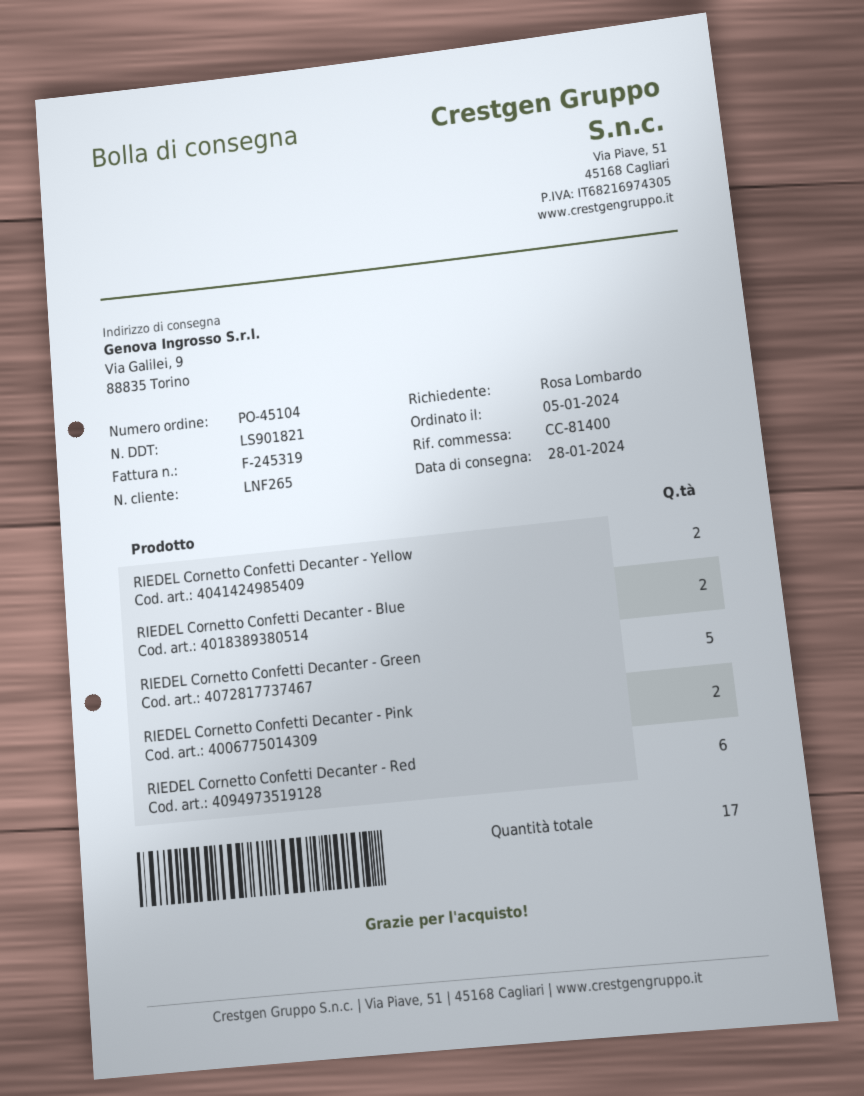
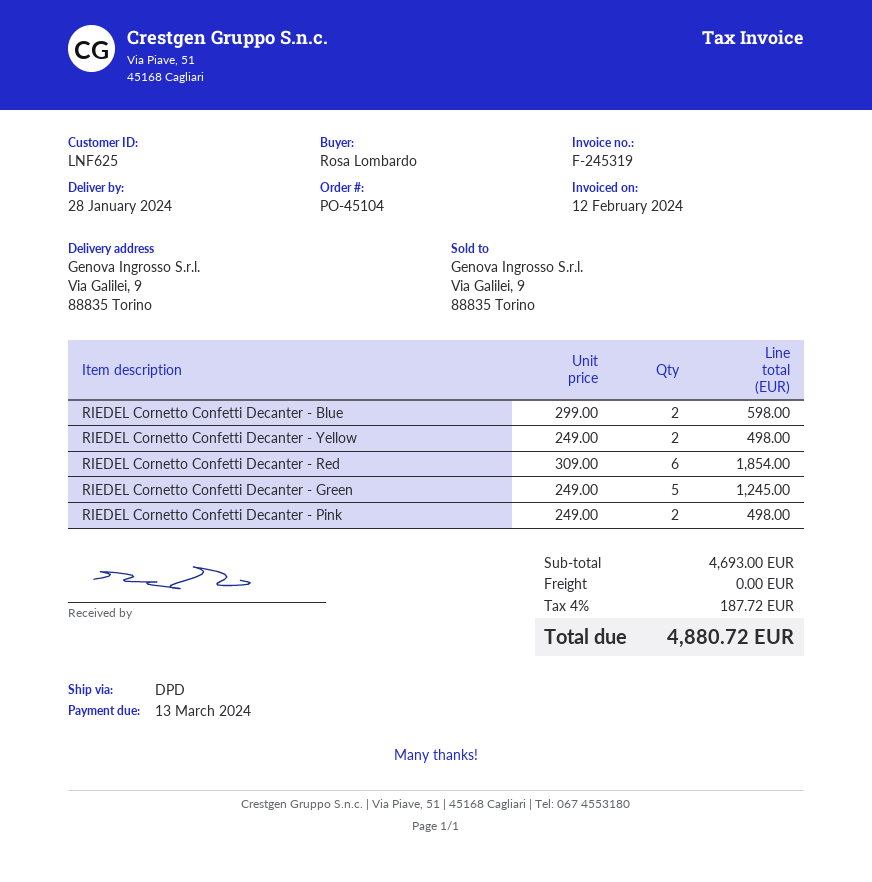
customer number: LNF265 -> LNF625

